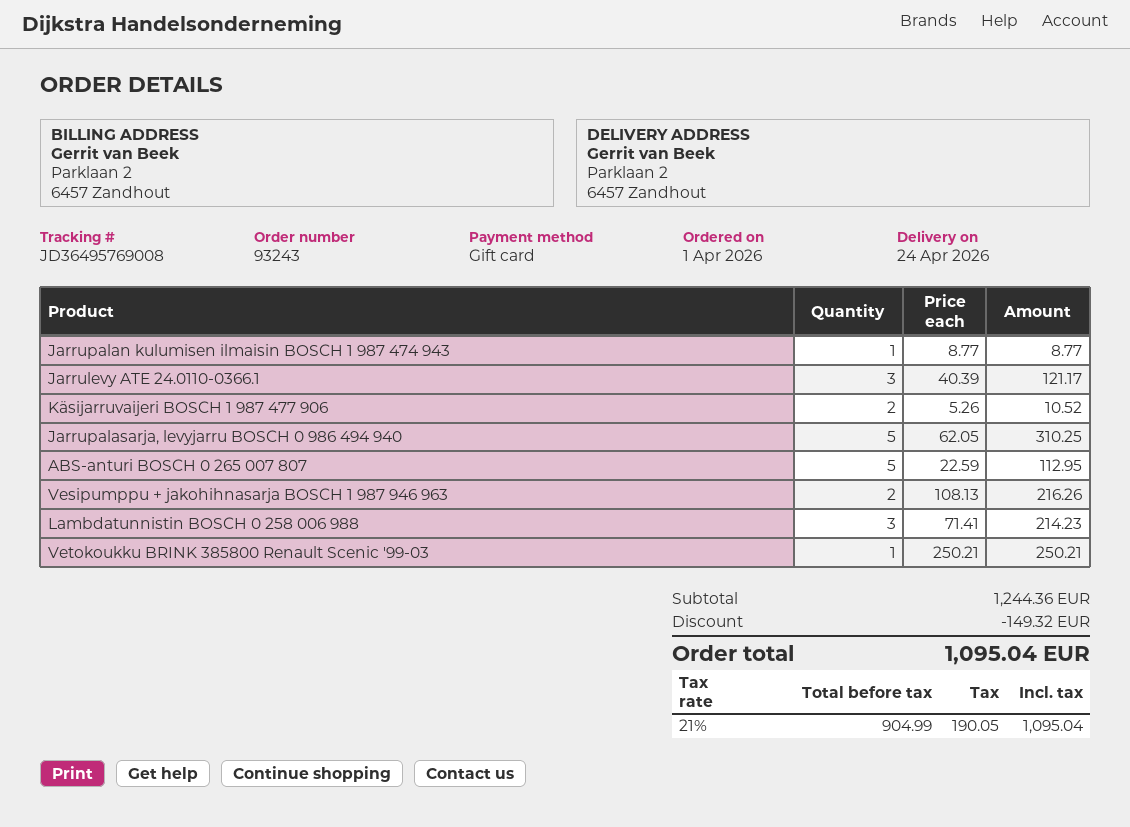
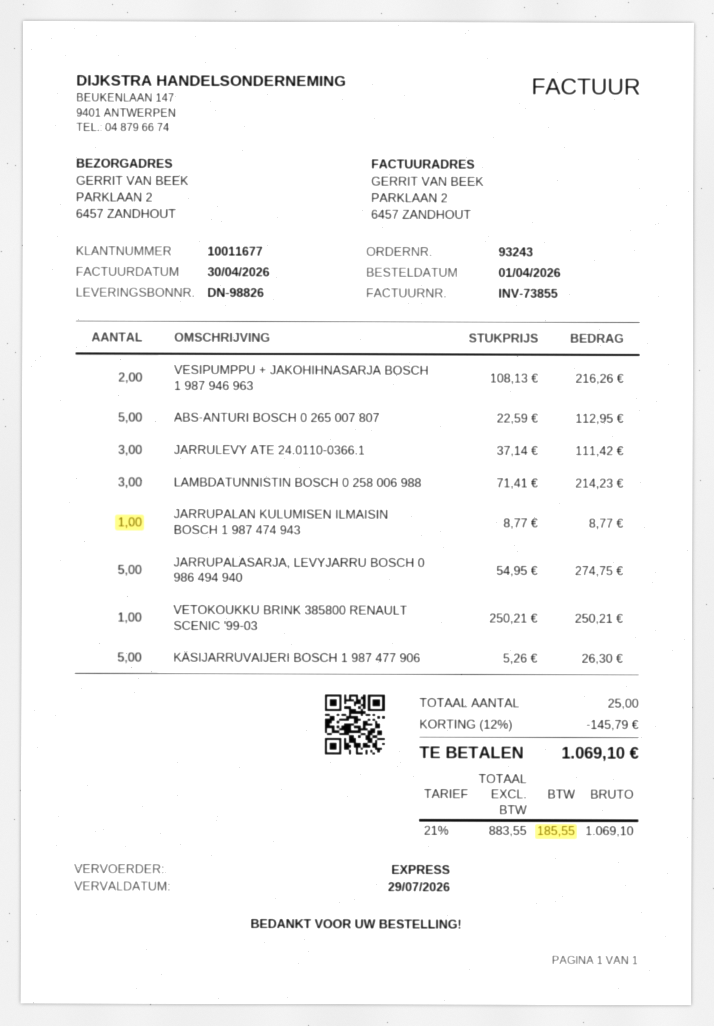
Jarrulevy ATE 24.0110-0366.1: 3 x 40.39 = 121.17 -> 3 x 37.14 = 111.42
Käsijarruvaijeri BOSCH 1 987 477 906: 2 x 5.26 = 10.52 -> 5 x 5.26 = 26.30
Jarrupalasarja, levyjarru BOSCH 0 986 494 940: 5 x 62.05 = 310.25 -> 5 x 54.95 = 274.75
discount: 149.32 -> 145.79
net: 904.99 -> 883.55
tax: 21% = 190.05 -> 21% = 185.55
total: 1095.04 -> 1069.10

